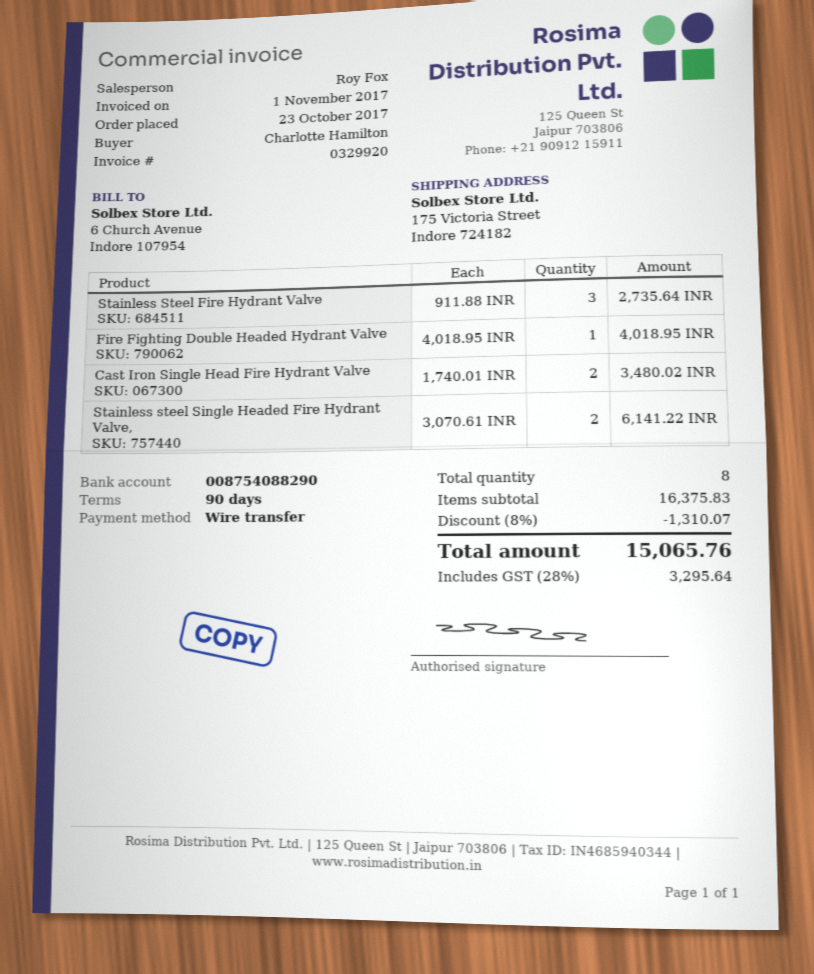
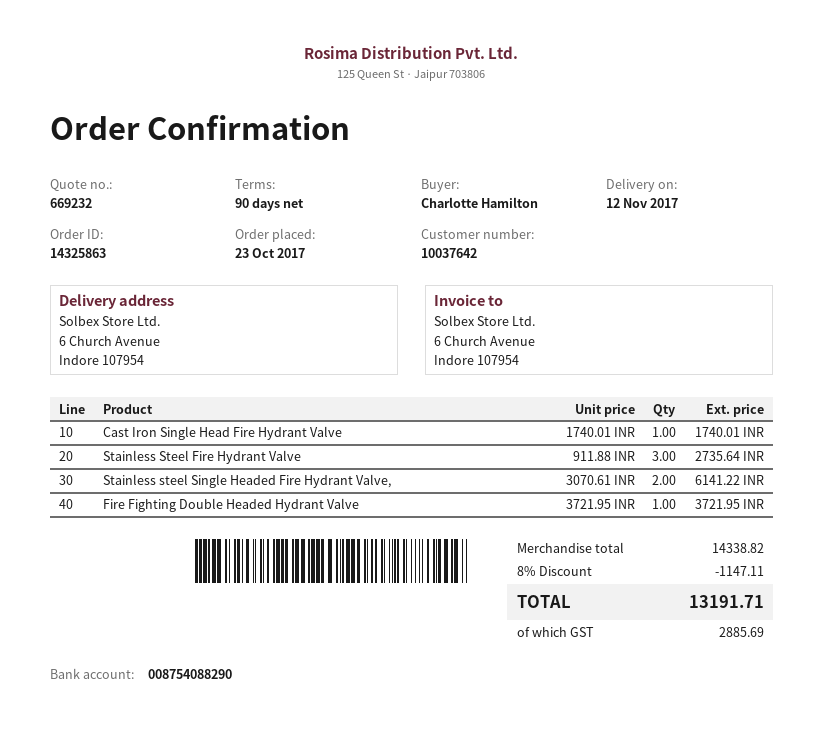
ship to: 175 Victoria Street, Indore 724182 -> 6 Church Avenue, Indore 107954
Fire Fighting Double Headed Hydrant Valve: 1 x 4018.95 = 4018.95 -> 1 x 3721.95 = 3721.95
Cast Iron Single Head Fire Hydrant Valve: 2 x 1740.01 = 3480.02 -> 1 x 1740.01 = 1740.01
subtotal: 16375.83 -> 14338.82
discount: 8% = 1310.07 -> 8% = 1147.11
tax: 3295.64 -> 2885.69
total: 15065.76 -> 13191.71

